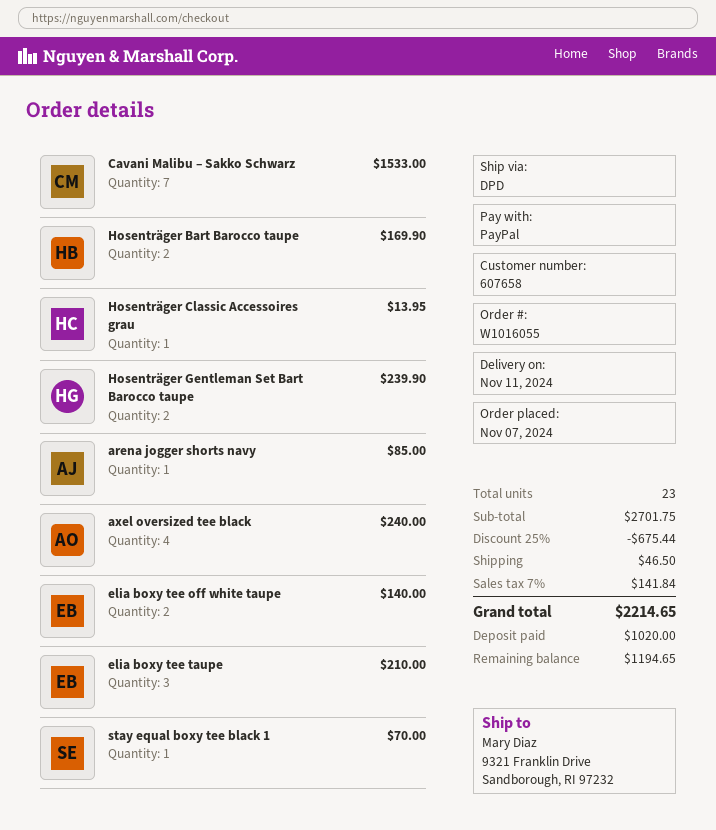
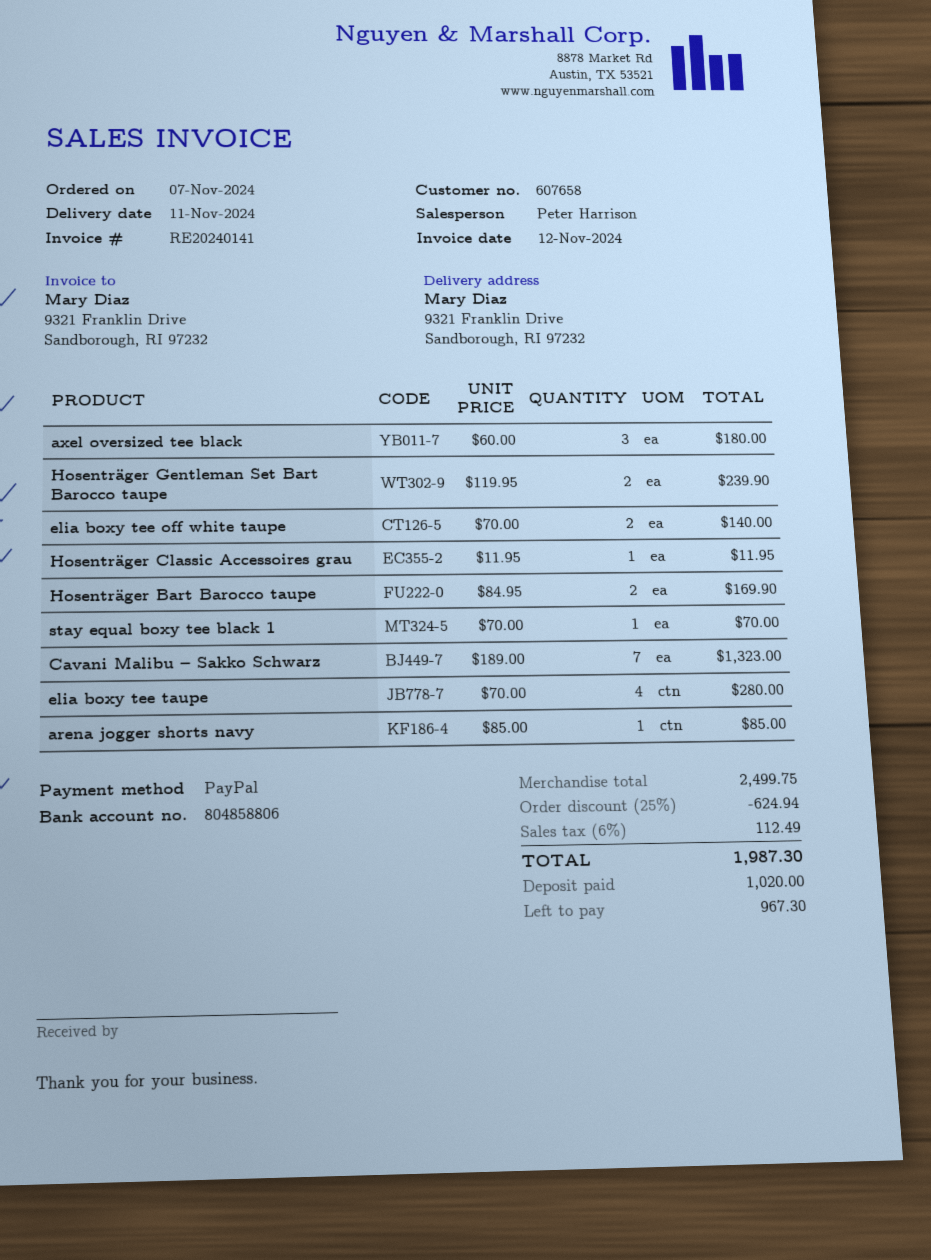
Cavani Malibu – Sakko Schwarz: 7 for 1533.00 -> 7 for 1323.00
Hosenträger Classic Accessoires grau: 1 for 13.95 -> 1 for 11.95
axel oversized tee black: 4 for 240.00 -> 3 for 180.00
elia boxy tee taupe: 3 for 210.00 -> 4 for 280.00
subtotal: 2701.75 -> 2499.75
discount: 25% = 675.44 -> 25% = 624.94
shipping: 46.50 -> none
tax: 7% = 141.84 -> 6% = 112.49
total: 2214.65 -> 1987.30
balance: 1194.65 -> 967.30

